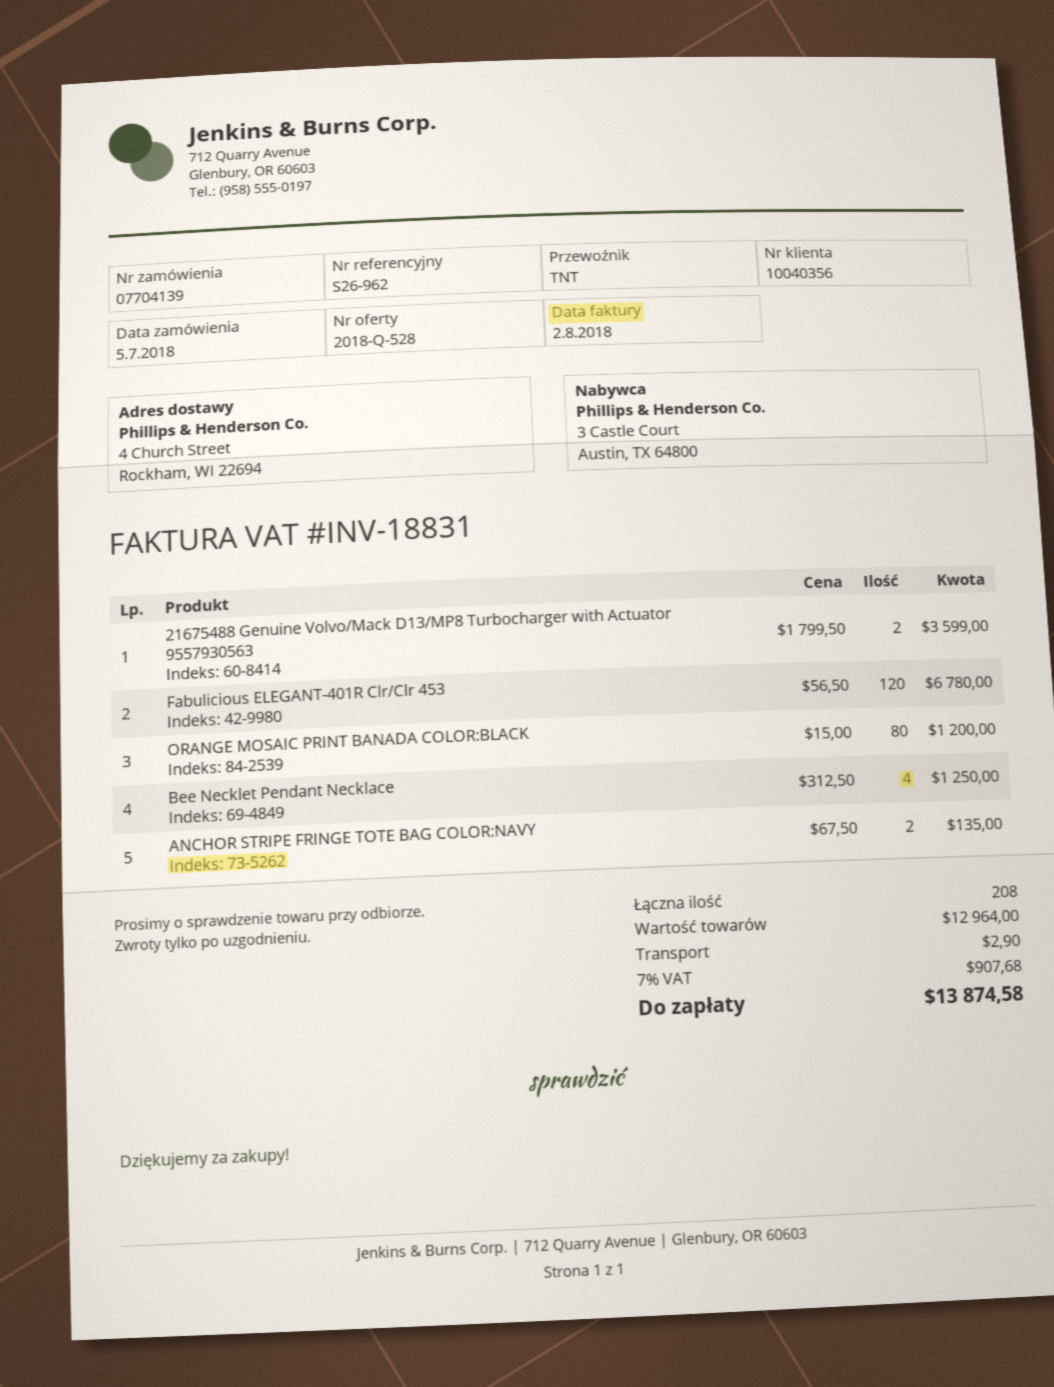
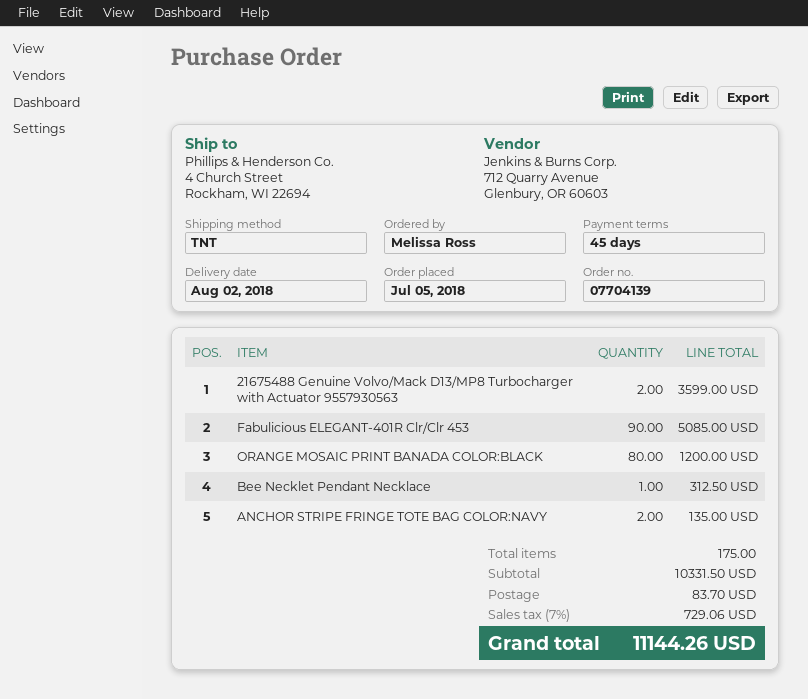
Fabulicious ELEGANT-401R Clr/Clr 453: 120 for 6780.00 -> 90 for 5085.00
Bee Necklet Pendant Necklace: 4 for 1250.00 -> 1 for 312.50
total quantity: 208 -> 175
subtotal: 12964.00 -> 10331.50
shipping: 2.90 -> 83.70
tax: 7% = 907.68 -> 7% = 729.06
total: 13874.58 -> 11144.26

